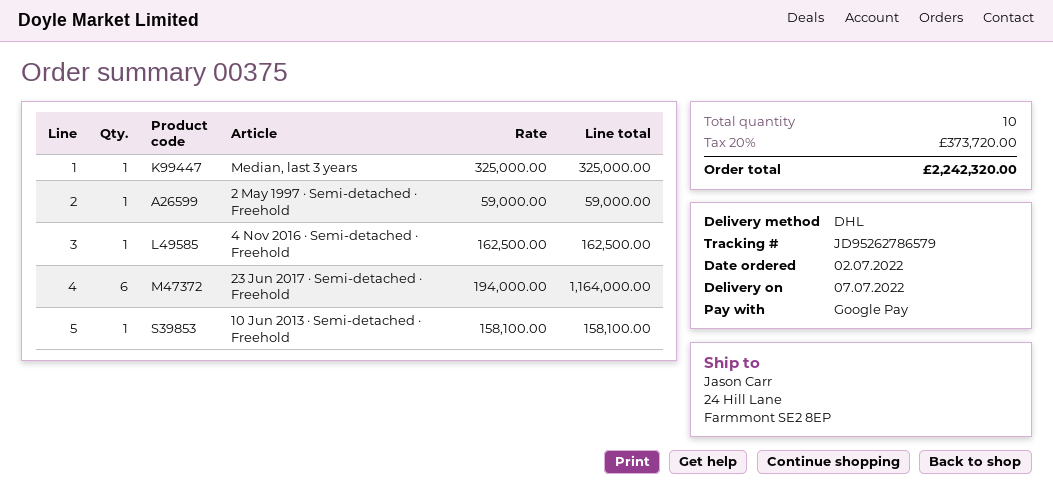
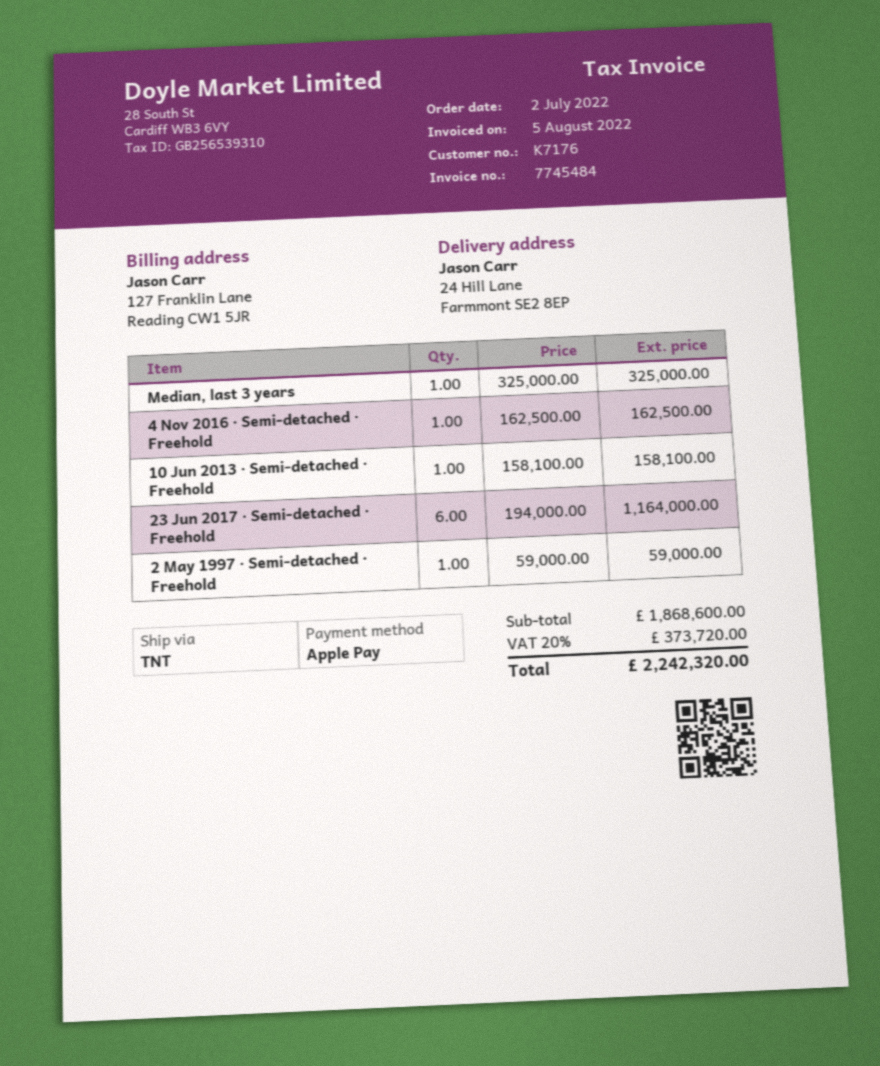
payment method: Google Pay -> Apple Pay
shipping method: DHL -> TNT

